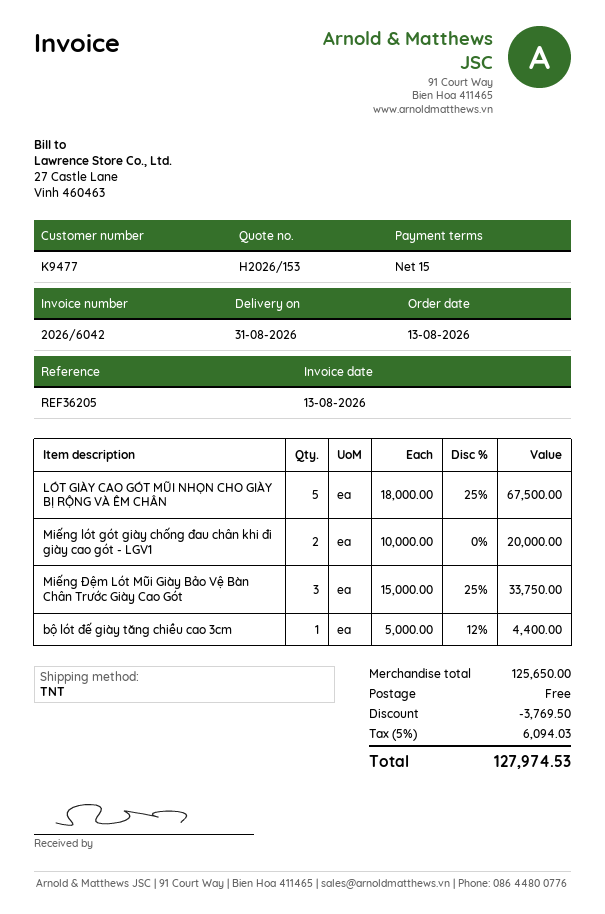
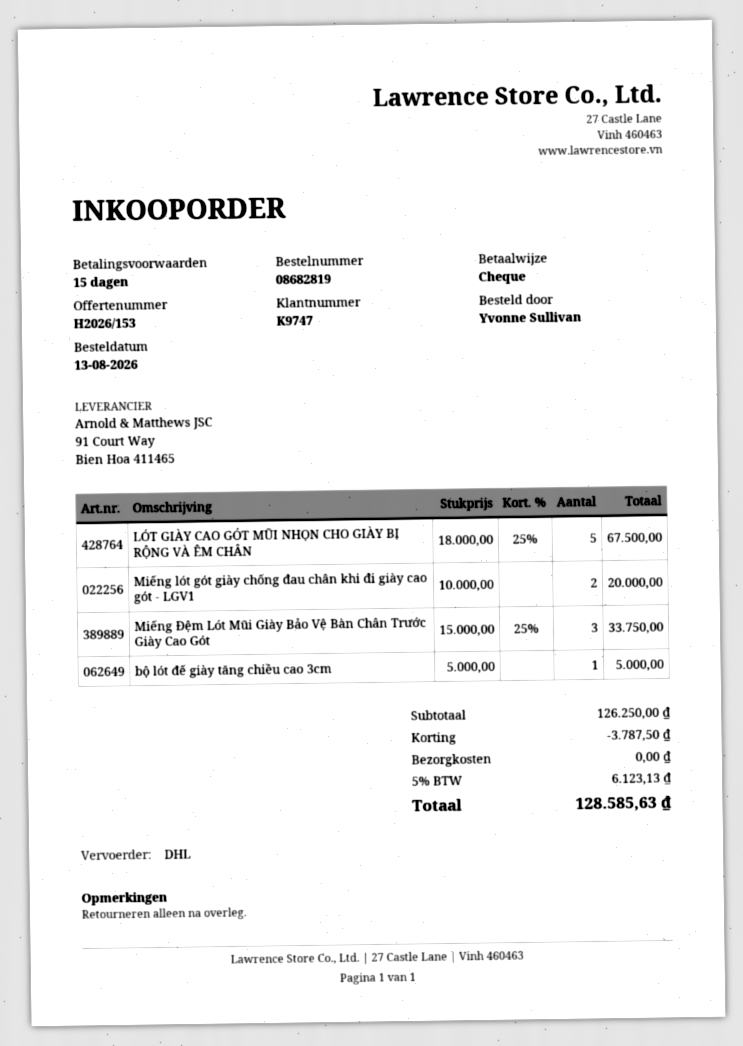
customer number: K9477 -> K9747
shipping method: TNT -> DHL
bộ lót đế giày tăng chiều cao 3cm: 1 x 5000.00 - 12% = 4400.00 -> 1 x 5000.00 = 5000.00
subtotal: 125650.00 -> 126250.00
discount: 3769.50 -> 3787.50
tax: 5% = 6094.03 -> 5% = 6123.13
total: 127974.53 -> 128585.63

